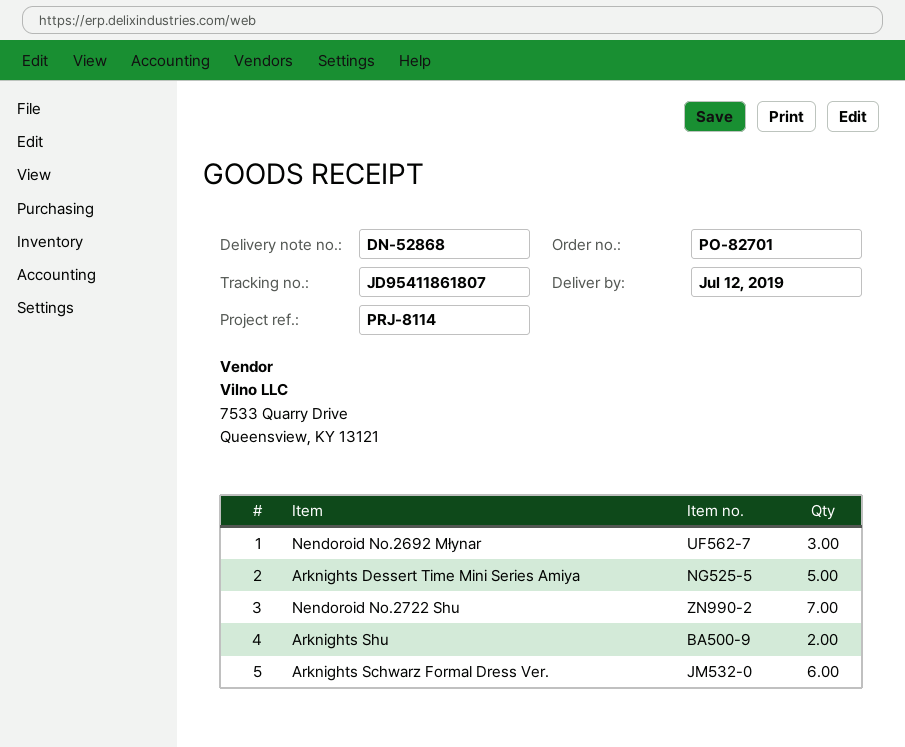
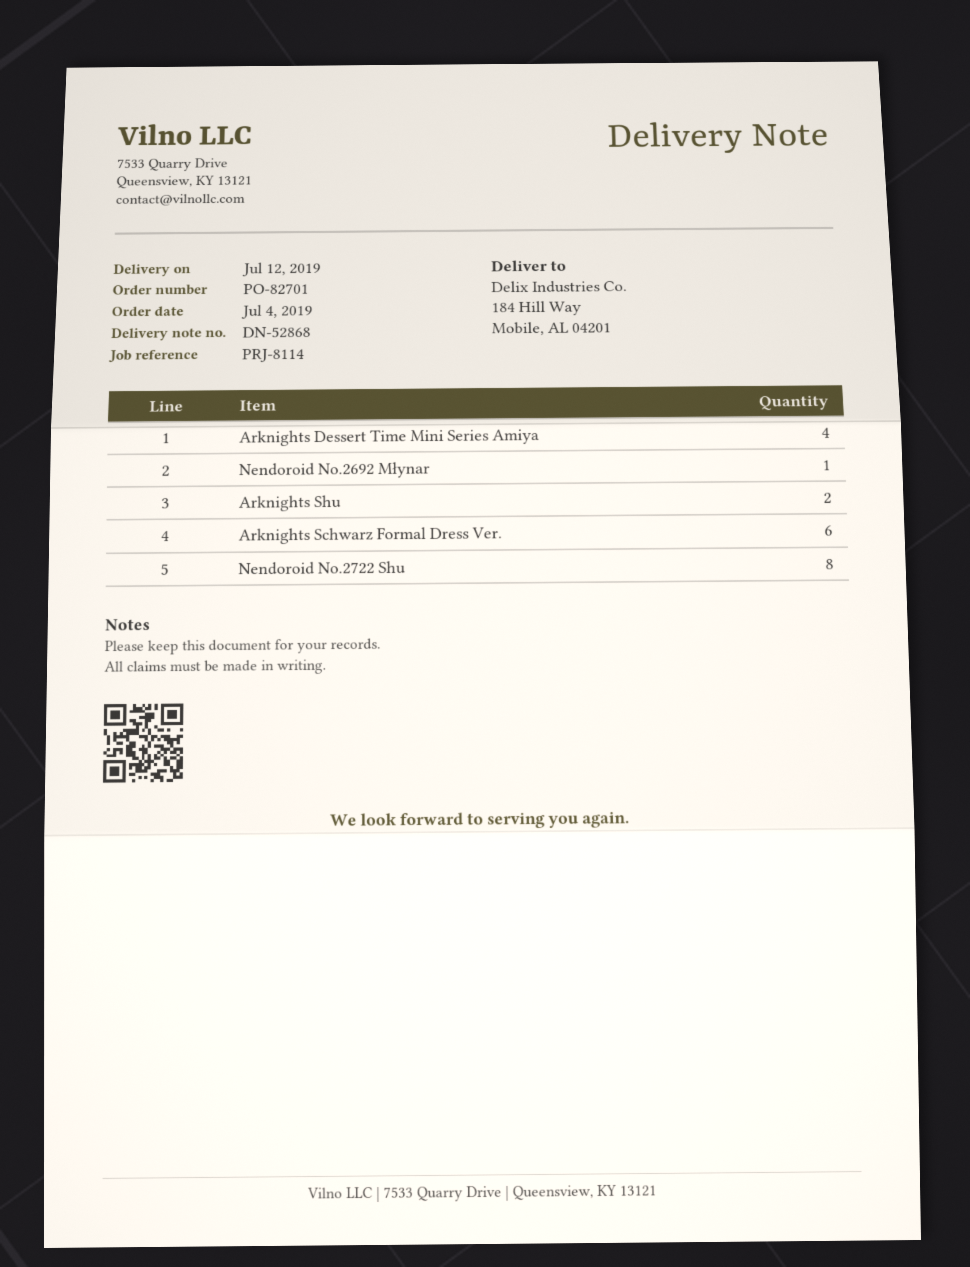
Nendoroid No.2692 Młynar: 3 -> 1
Arknights Dessert Time Mini Series Amiya: 5 -> 4
Nendoroid No.2722 Shu: 7 -> 8

